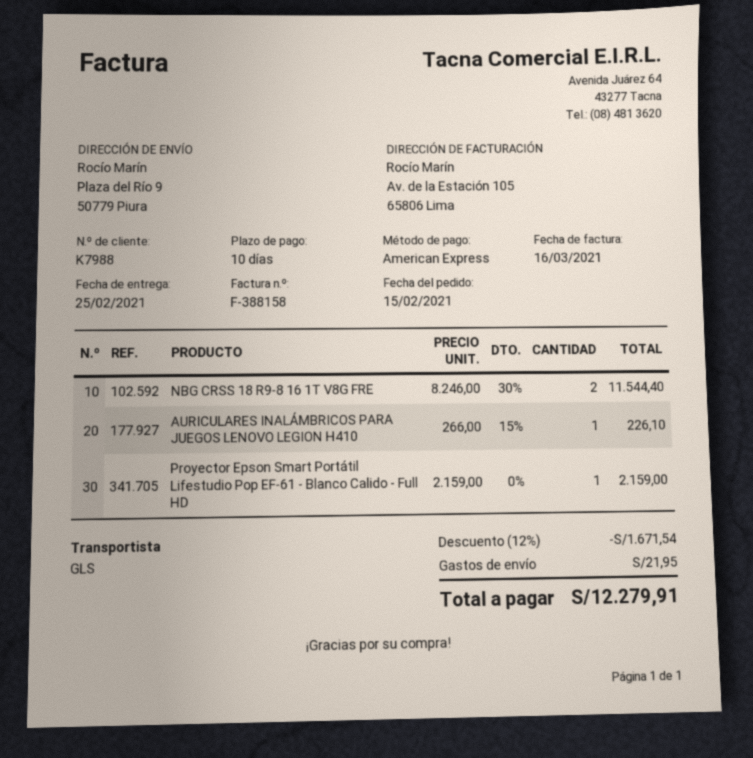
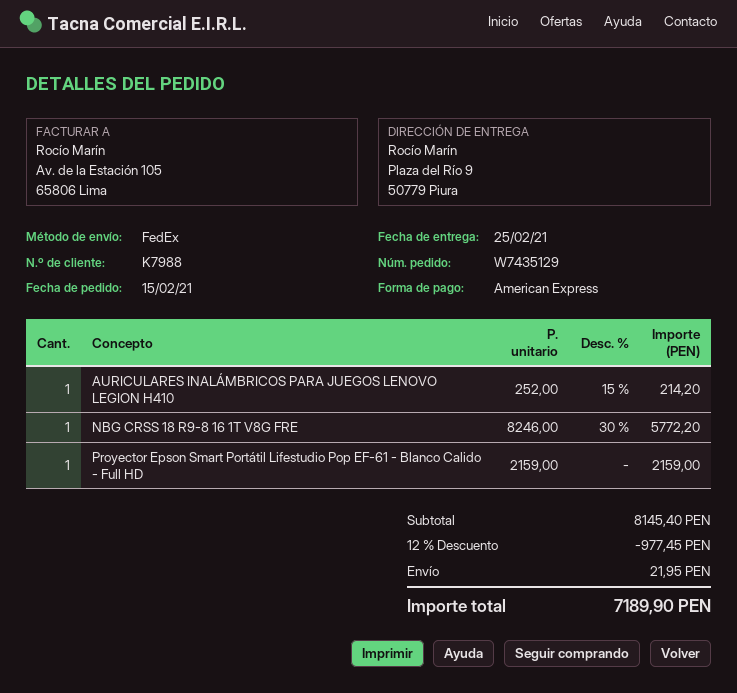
shipping method: GLS -> FedEx
NBG CRSS 18 R9-8 16 1T V8G FRE: 2 x 8246.00 - 30% = 11544.40 -> 1 x 8246.00 - 30% = 5772.20
AURICULARES INALÁMBRICOS PARA JUEGOS LENOVO LEGION H410: 1 x 266.00 - 15% = 226.10 -> 1 x 252.00 - 15% = 214.20
discount: 12% = 1671.54 -> 12% = 977.45
total: 12279.91 -> 7189.90

